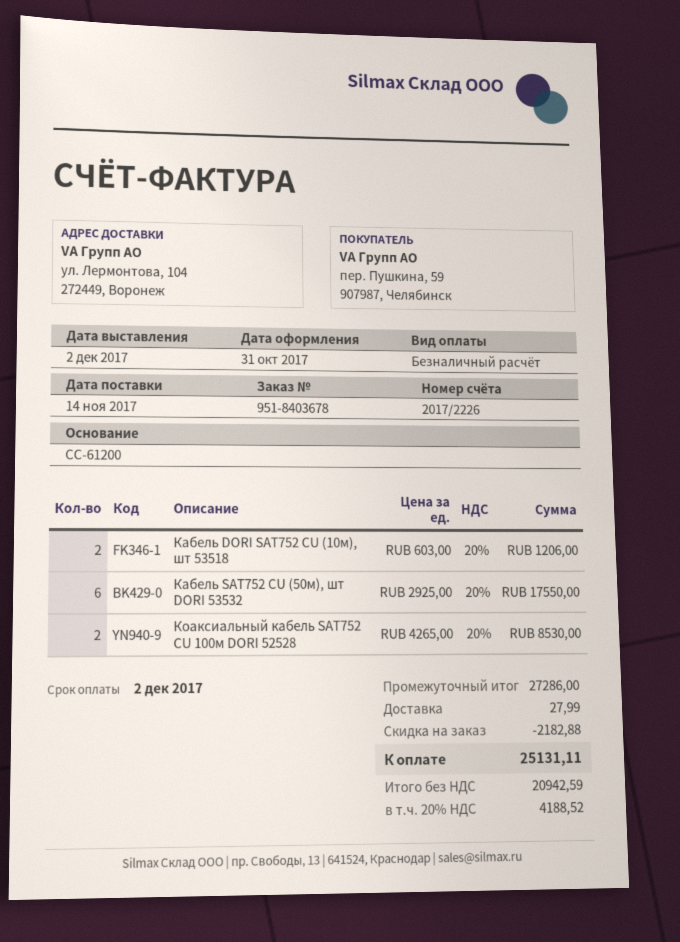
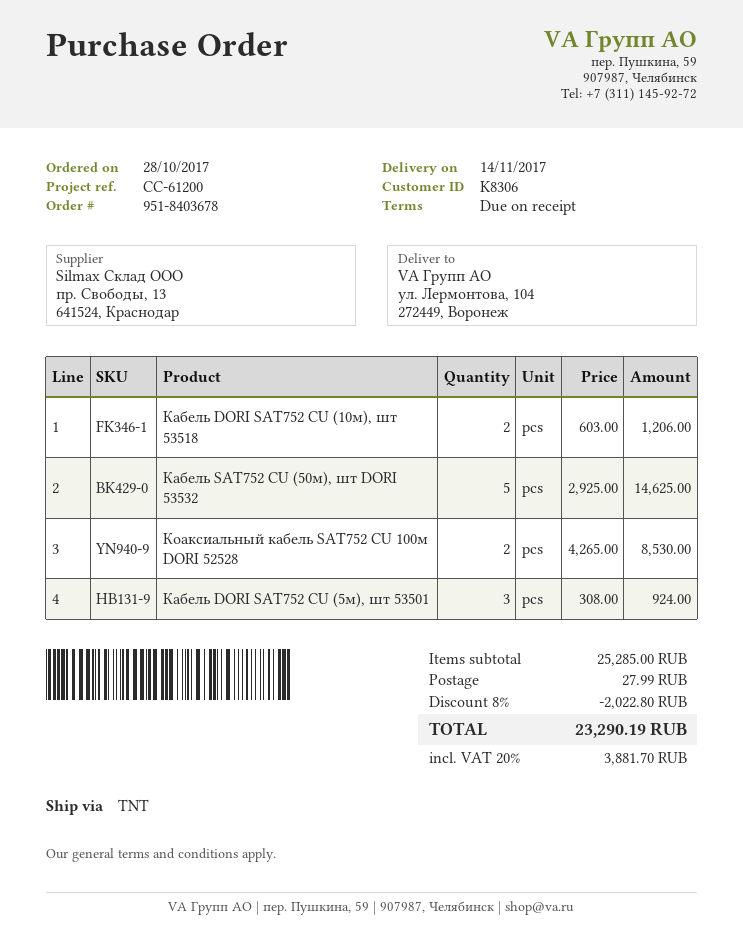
order date: 2017-10-31 -> 2017-10-28
Кабель SAT752 CU (50м), шт DORI 53532: 6 x 2925.00 = 17550.00 -> 5 x 2925.00 = 14625.00
Кабель DORI SAT752 CU (5м), шт 53501: none -> 3 x 308.00 = 924.00
subtotal: 27286.00 -> 25285.00
discount: 2182.88 -> 2022.80
tax: 20% = 4188.52 -> 20% = 3881.70
total: 25131.11 -> 23290.19

